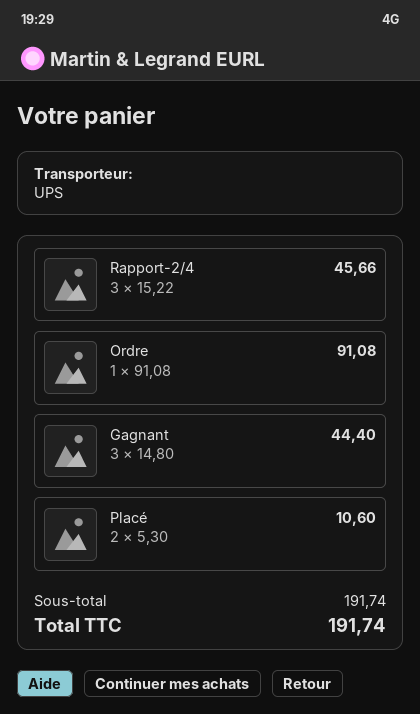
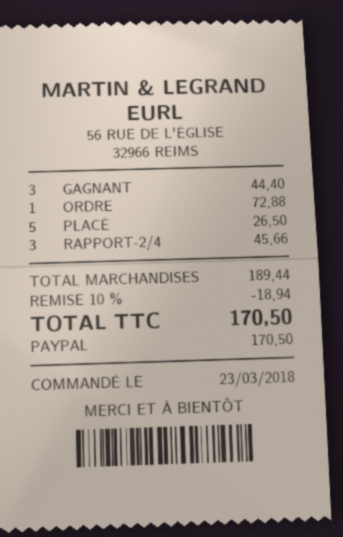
Ordre: 1 for 91.08 -> 1 for 72.88
Placé: 2 for 10.60 -> 5 for 26.50
subtotal: 191.74 -> 189.44
discount: none -> 10% = 18.94
total: 191.74 -> 170.50

